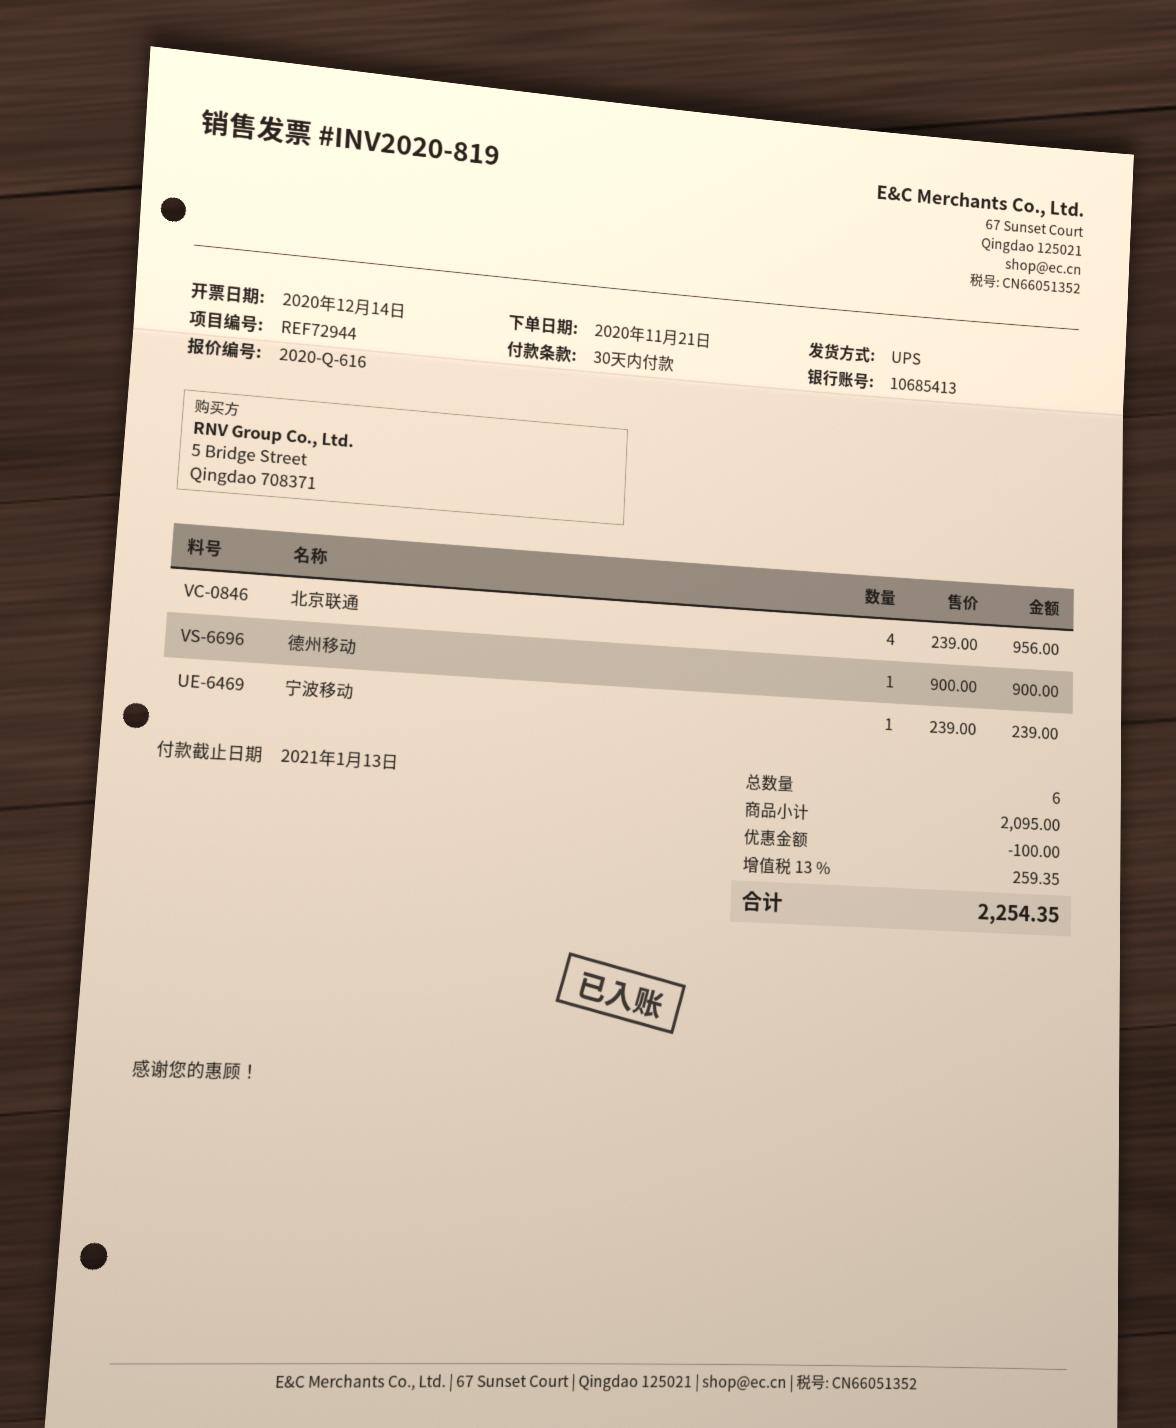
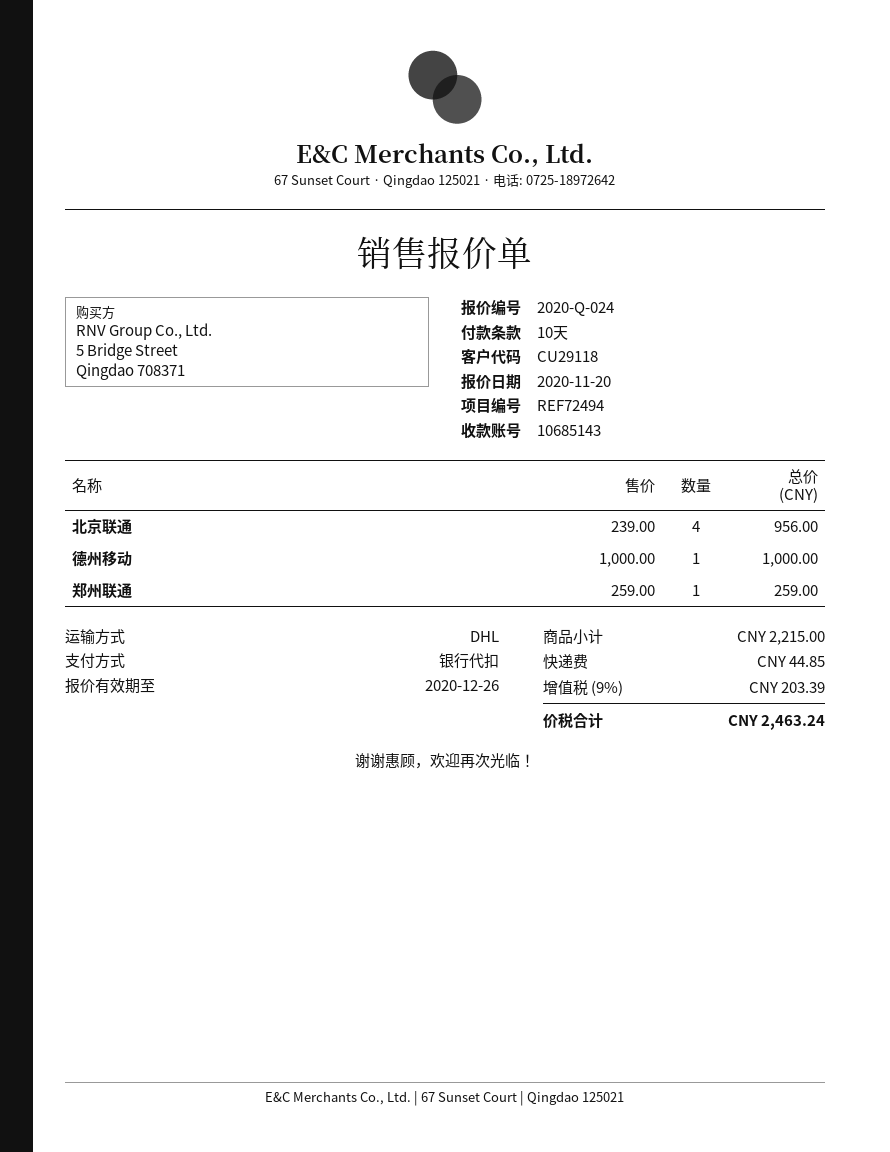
quote number: 2020-Q-616 -> 2020-Q-024
payment terms: 30 days -> 10 days
reference: REF72944 -> REF72494
bank account: 10685413 -> 10685143
shipping method: UPS -> DHL
德州移动: 1 x 900.00 = 900.00 -> 1 x 1000.00 = 1000.00
宁波移动: 1 x 239.00 = 239.00 -> none
郑州联通: none -> 1 x 259.00 = 259.00
subtotal: 2095.00 -> 2215.00
discount: 100.00 -> none
shipping: none -> 44.85
tax: 13% = 259.35 -> 9% = 203.39
total: 2254.35 -> 2463.24

